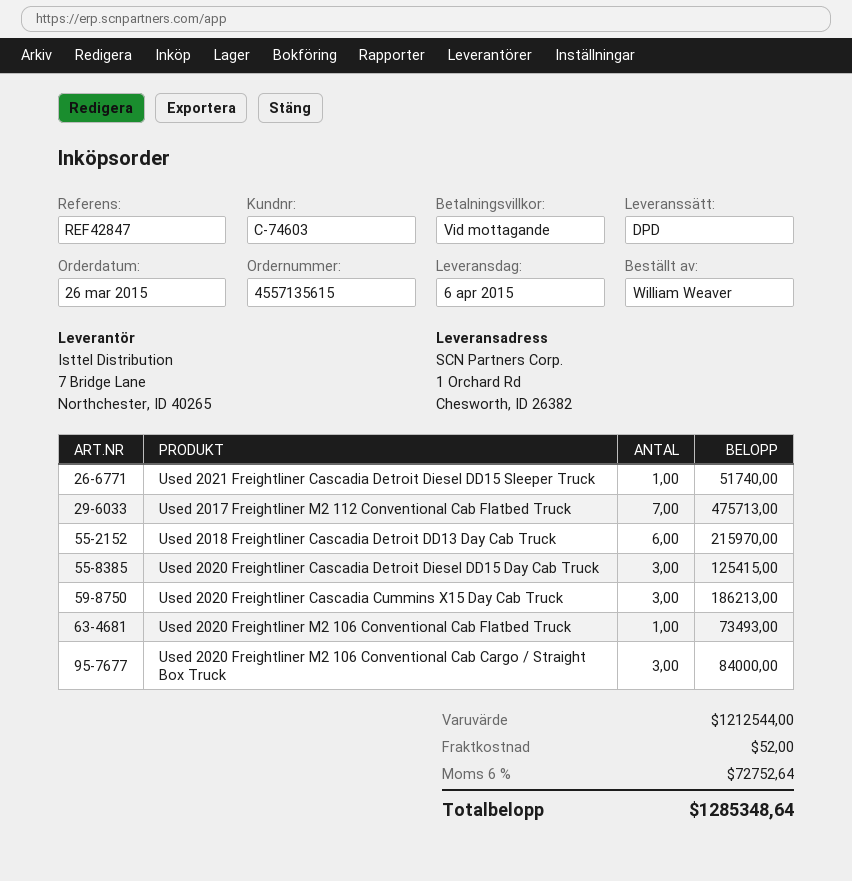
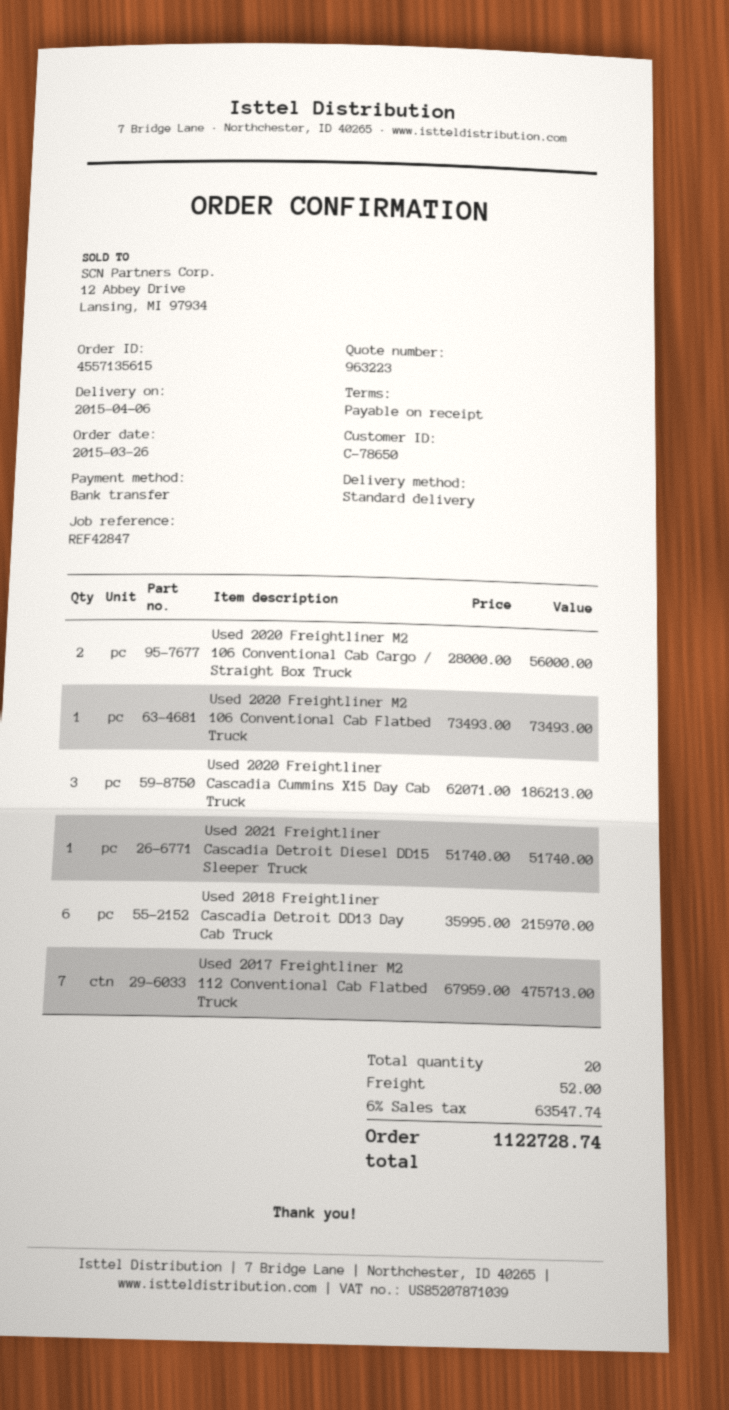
customer number: C-74603 -> C-78650
shipping method: DPD -> standard
Used 2020 Freightliner Cascadia Detroit Diesel DD15 Day Cab Truck: 3 for 125415.00 -> none
Used 2020 Freightliner M2 106 Conventional Cab Cargo / Straight Box Truck: 3 for 84000.00 -> 2 for 56000.00
tax: 6% = 72752.64 -> 6% = 63547.74
total: 1285348.64 -> 1122728.74

